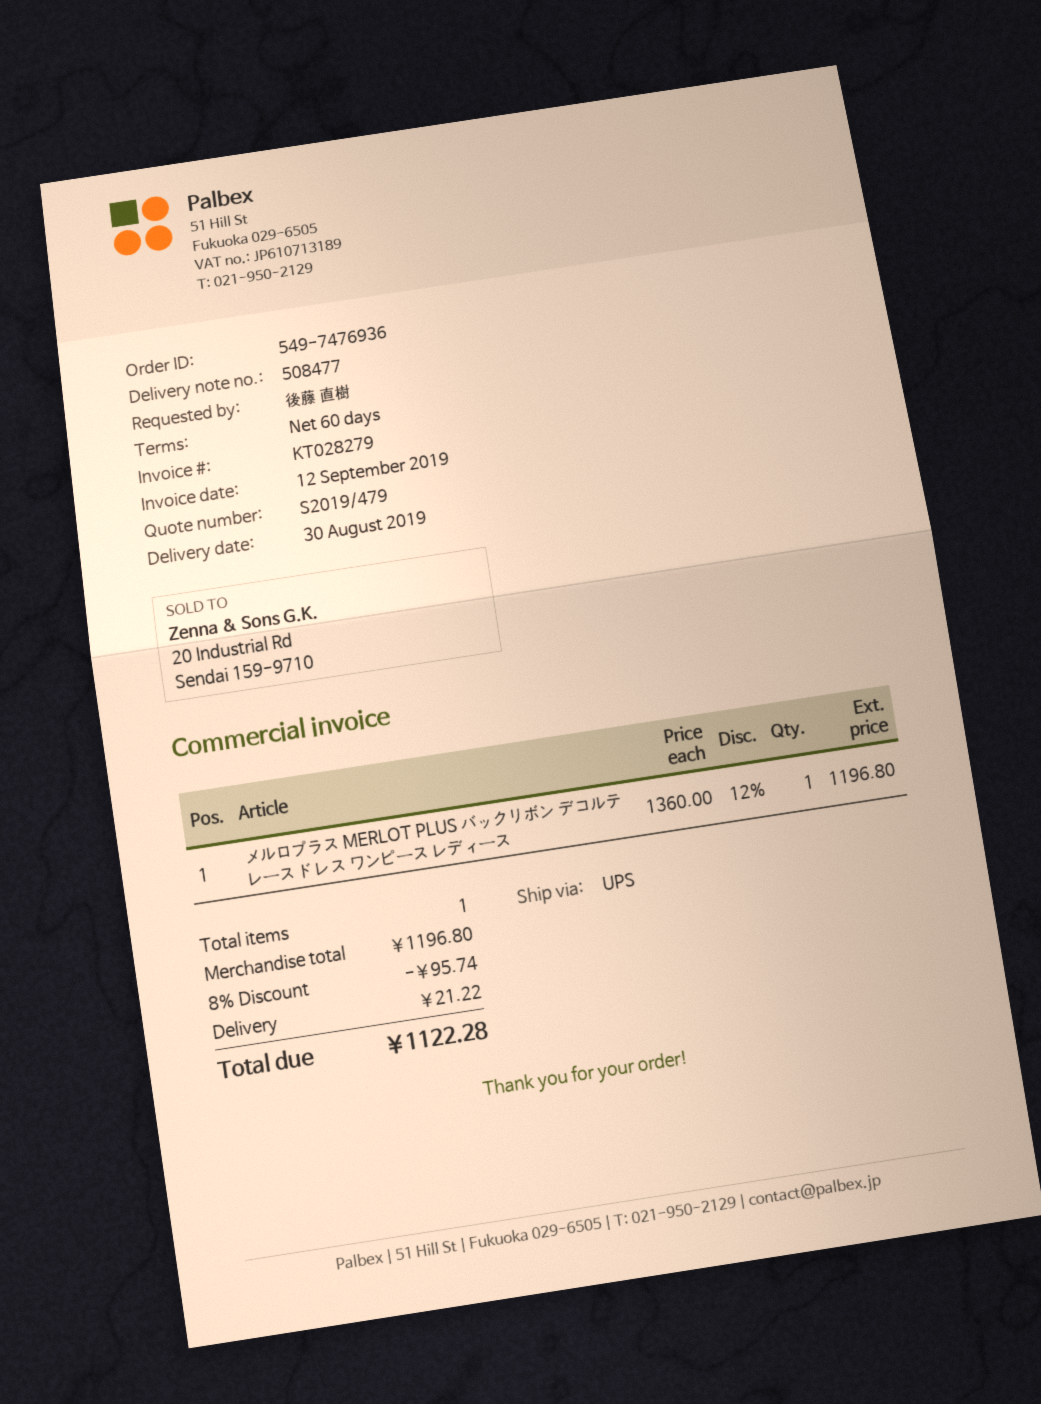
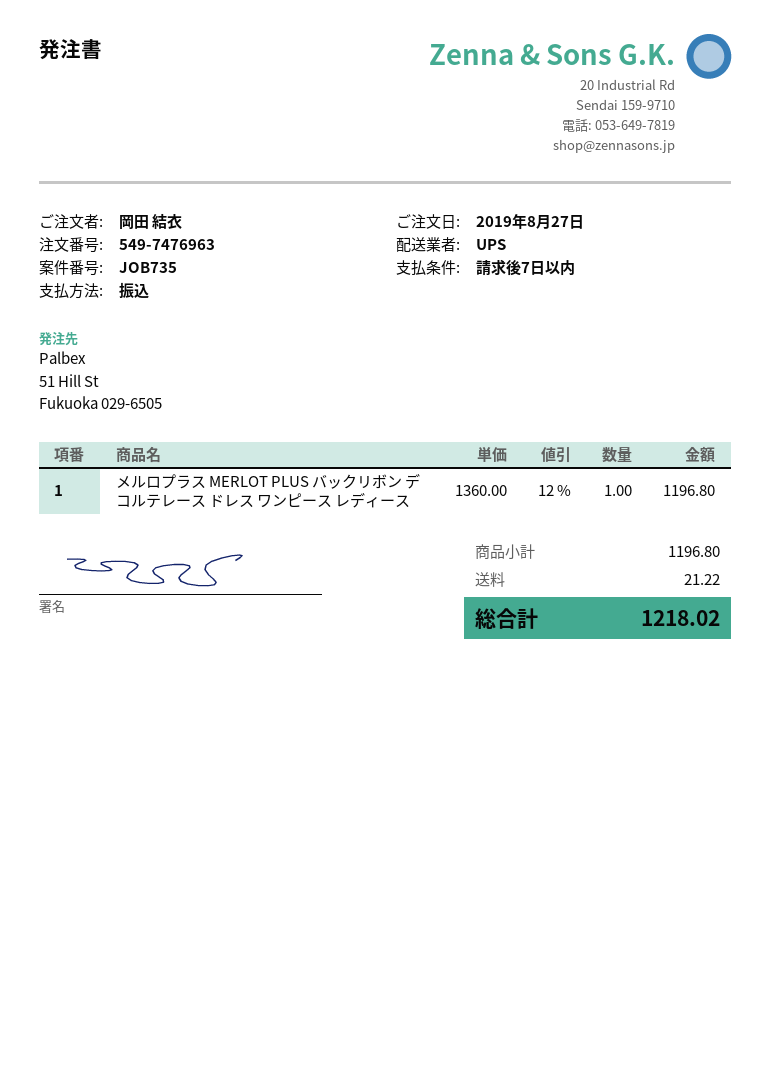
order number: 549-7476936 -> 549-7476963
payment terms: 60 days -> 7 days
ordered by: 後藤 直樹 -> 岡田 結衣
discount: 8% = 95.74 -> none
total: 1122.28 -> 1218.02

